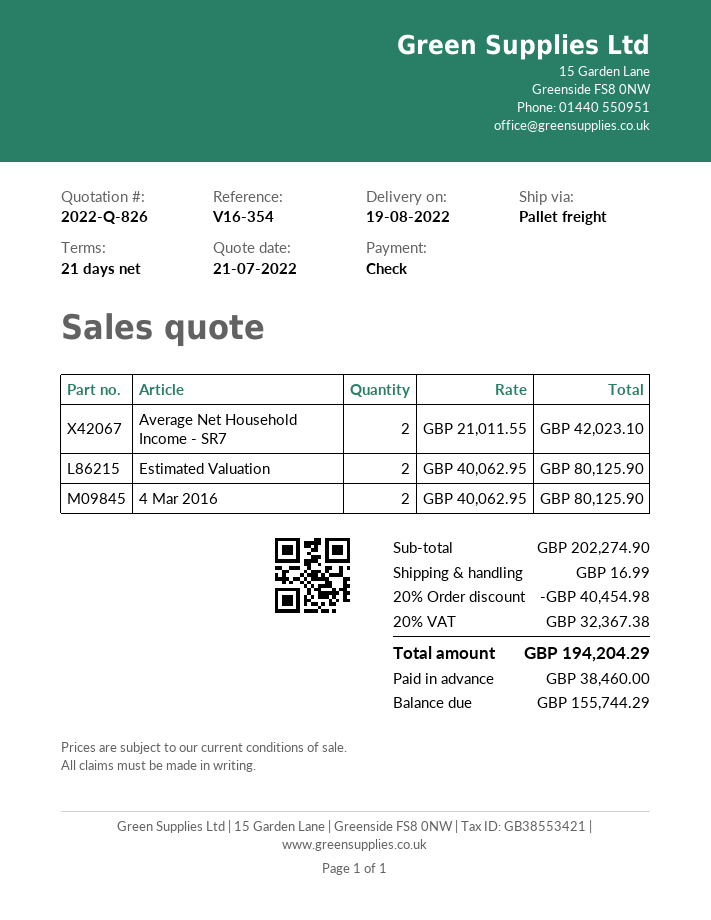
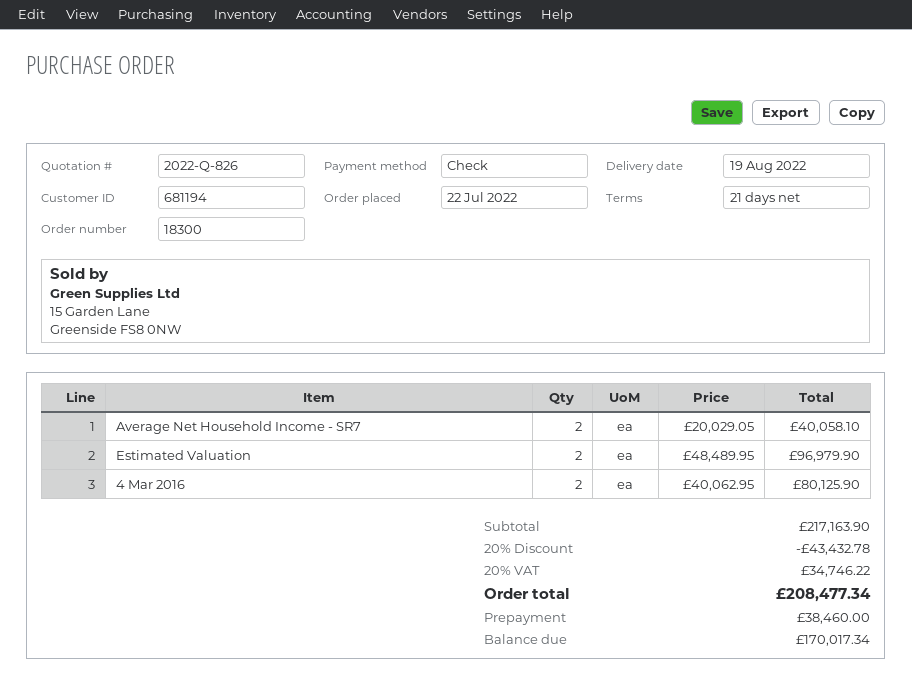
Average Net Household Income - SR7: 2 x 21011.55 = 42023.10 -> 2 x 20029.05 = 40058.10
Estimated Valuation: 2 x 40062.95 = 80125.90 -> 2 x 48489.95 = 96979.90
subtotal: 202274.90 -> 217163.90
discount: 20% = 40454.98 -> 20% = 43432.78
shipping: 16.99 -> none
tax: 20% = 32367.38 -> 20% = 34746.22
total: 194204.29 -> 208477.34
balance: 155744.29 -> 170017.34

